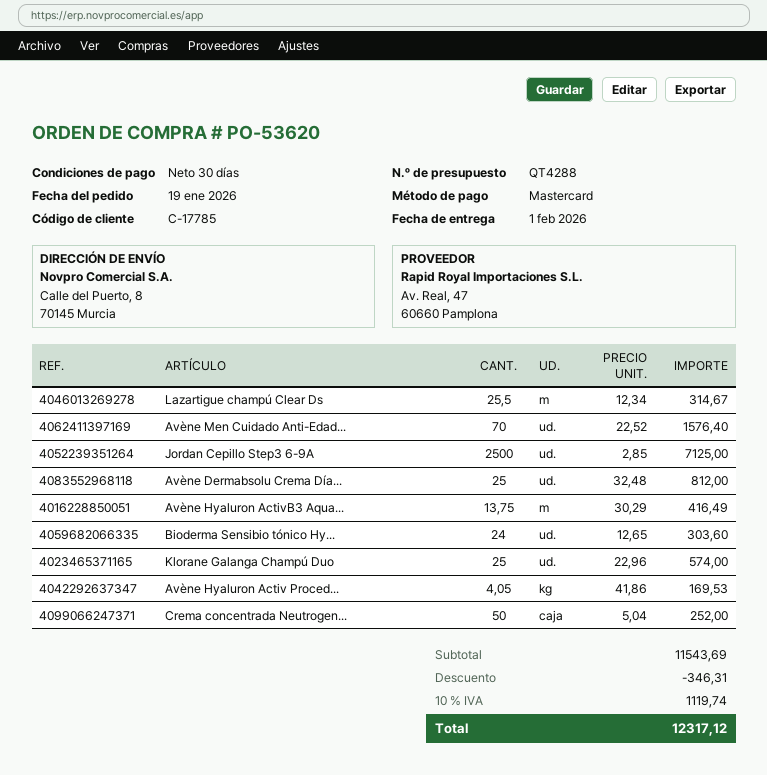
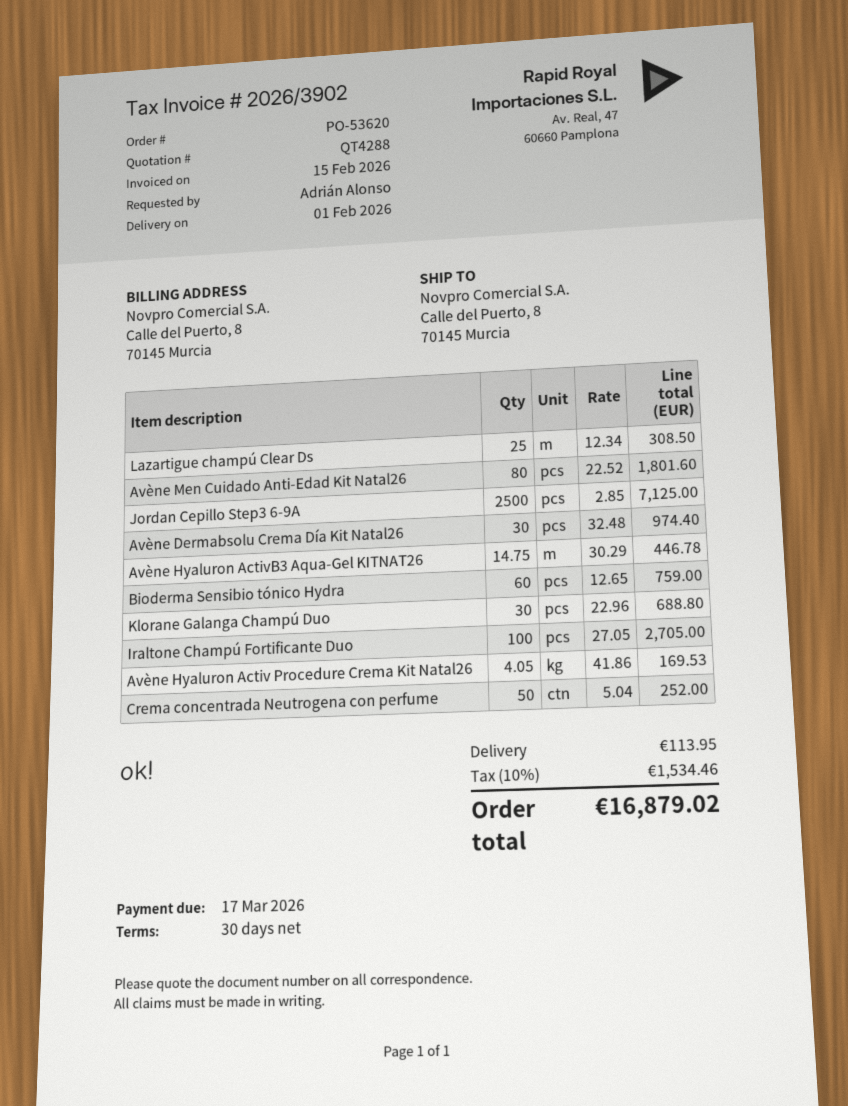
Lazartigue champú Clear Ds: 25.5 x 12.34 = 314.67 -> 25 x 12.34 = 308.50
Avène Men Cuidado Anti-Edad...: 70 x 22.52 = 1576.40 -> 80 x 22.52 = 1801.60
Avène Dermabsolu Crema Día...: 25 x 32.48 = 812.00 -> 30 x 32.48 = 974.40
Avène Hyaluron ActivB3 Aqua...: 13.75 x 30.29 = 416.49 -> 14.75 x 30.29 = 446.78
Bioderma Sensibio tónico Hy...: 24 x 12.65 = 303.60 -> 60 x 12.65 = 759.00
Klorane Galanga Champú Duo: 25 x 22.96 = 574.00 -> 30 x 22.96 = 688.80
Iraltone Champú Fortificante Duo: none -> 100 x 27.05 = 2705.00
discount: 346.31 -> none
shipping: none -> 113.95
tax: 10% = 1119.74 -> 10% = 1534.46
total: 12317.12 -> 16879.02

